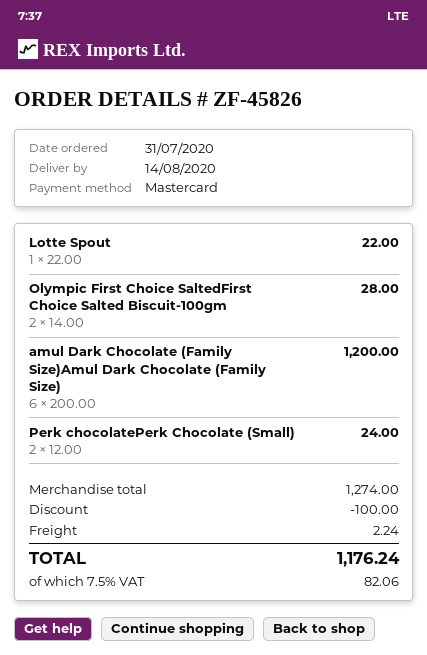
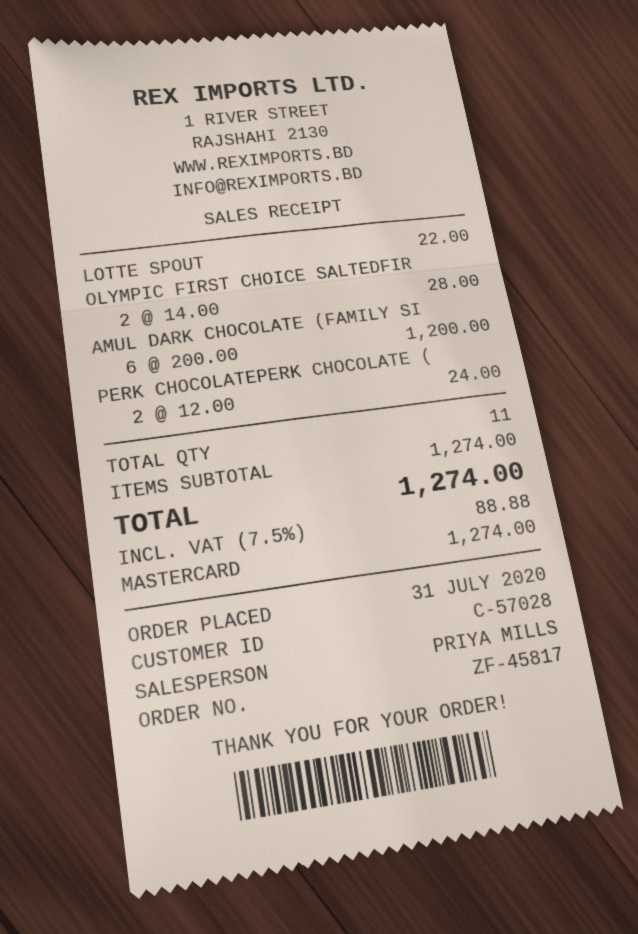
order number: ZF-45826 -> ZF-45817
discount: 100.00 -> none
shipping: 2.24 -> none
tax: 7.5% = 82.06 -> 7.5% = 88.88
total: 1176.24 -> 1274.00

